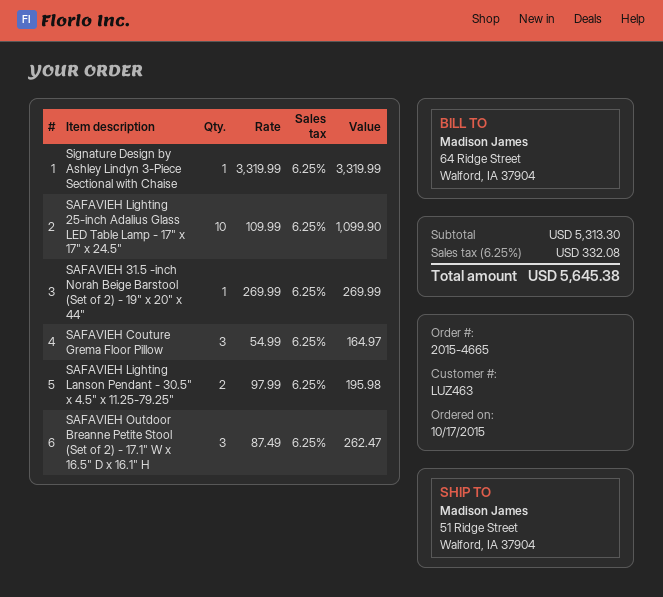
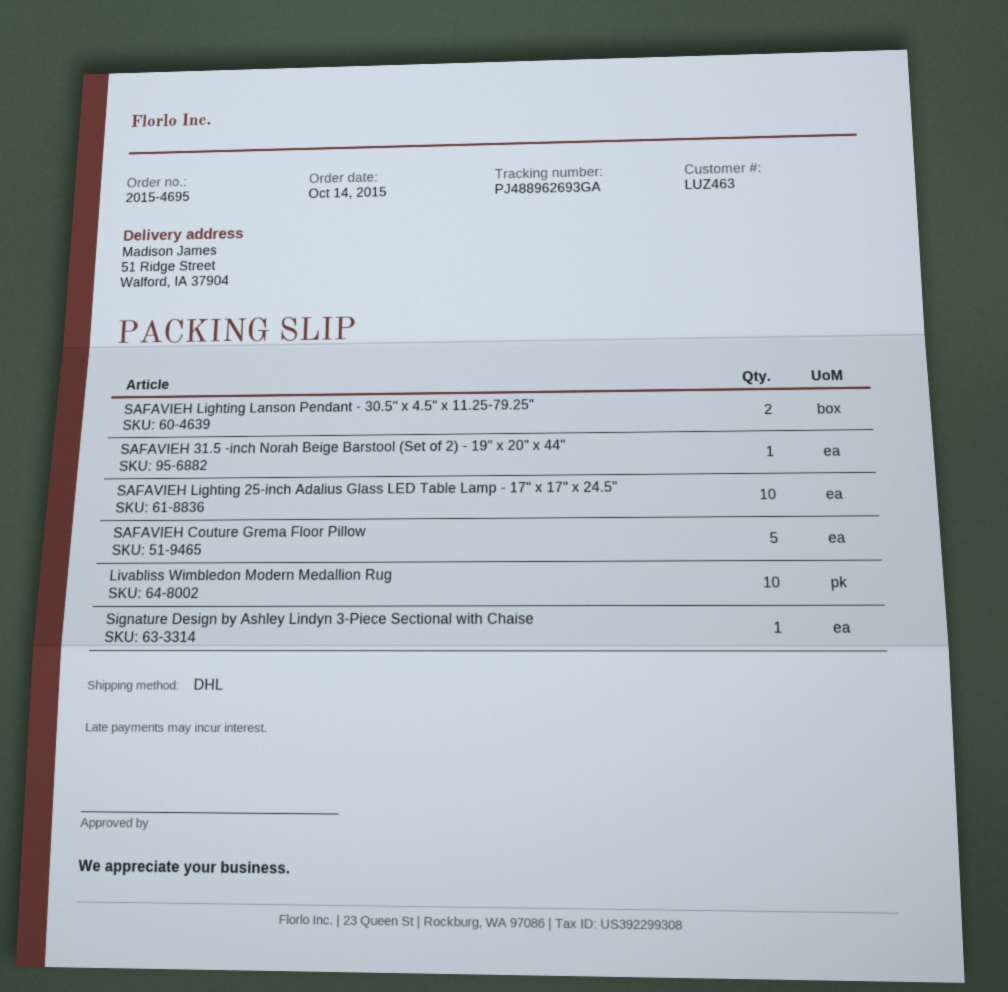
order number: 2015-4665 -> 2015-4695
order date: 2015-10-17 -> 2015-10-14
SAFAVIEH Couture Grema Floor Pillow: 3 -> 5
SAFAVIEH Outdoor Breanne Petite Stool (Set of 2) - 17.1" W x 16.5" D x 16.1" H: 3 -> none
Livabliss Wimbledon Modern Medallion Rug: none -> 10

